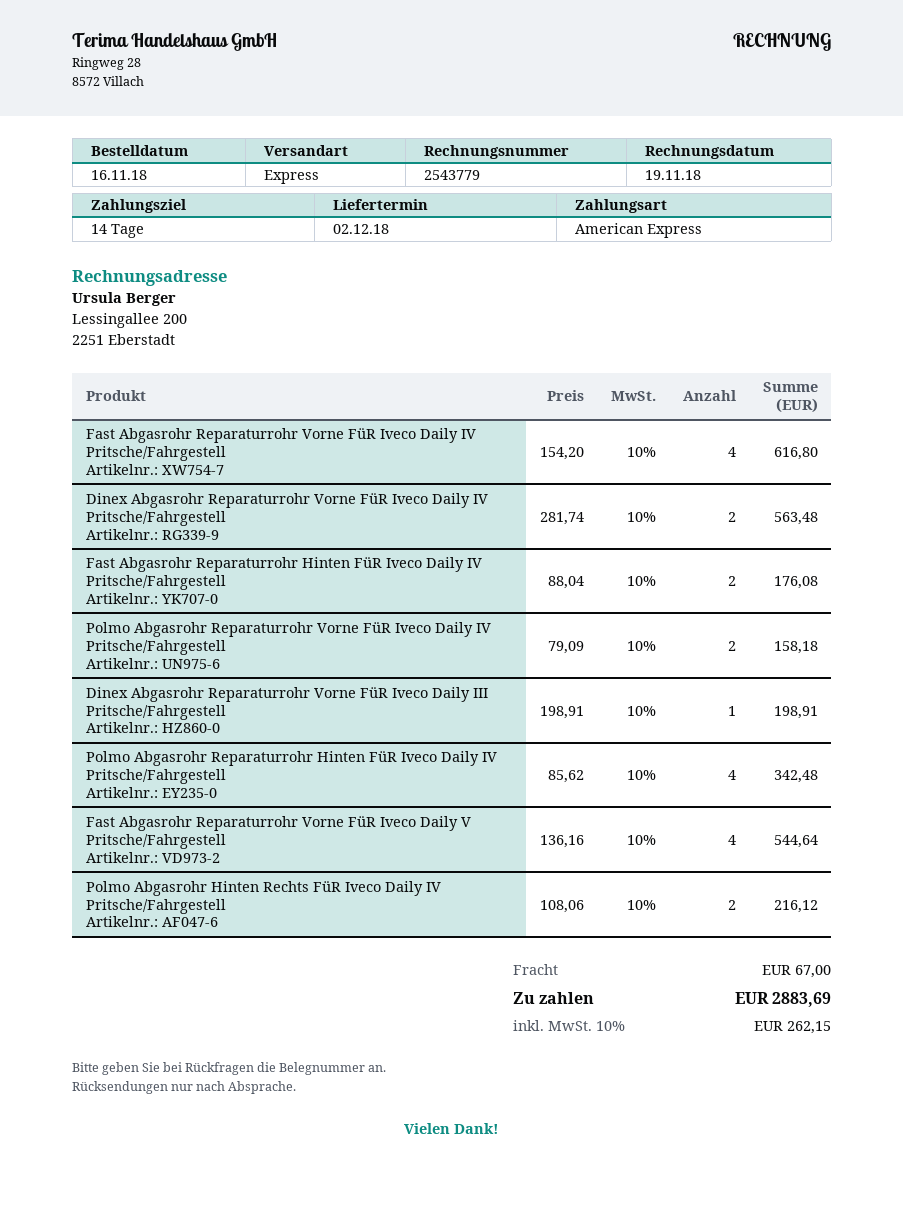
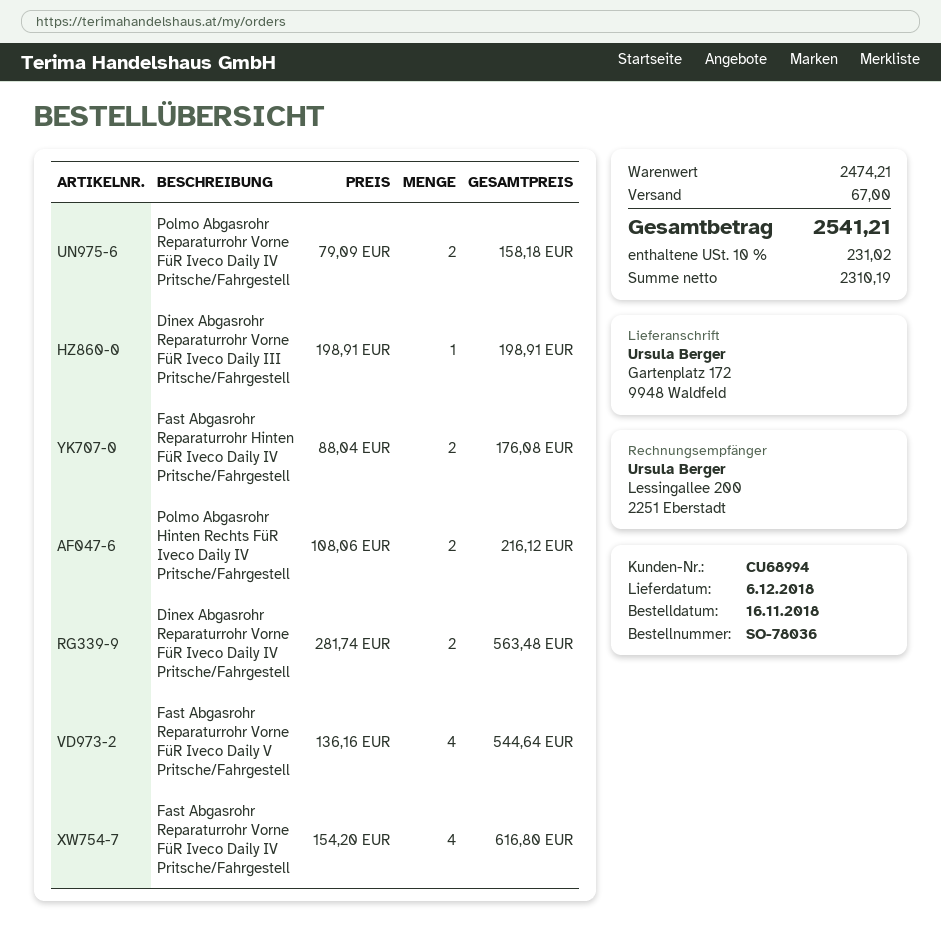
delivery date: 2018-12-02 -> 2018-12-06
Polmo Abgasrohr Reparaturrohr Hinten FüR Iveco Daily IV Pritsche/Fahrgestell: 4 x 85.62 = 342.48 -> none
tax: 10% = 262.15 -> 10% = 231.02
total: 2883.69 -> 2541.21

